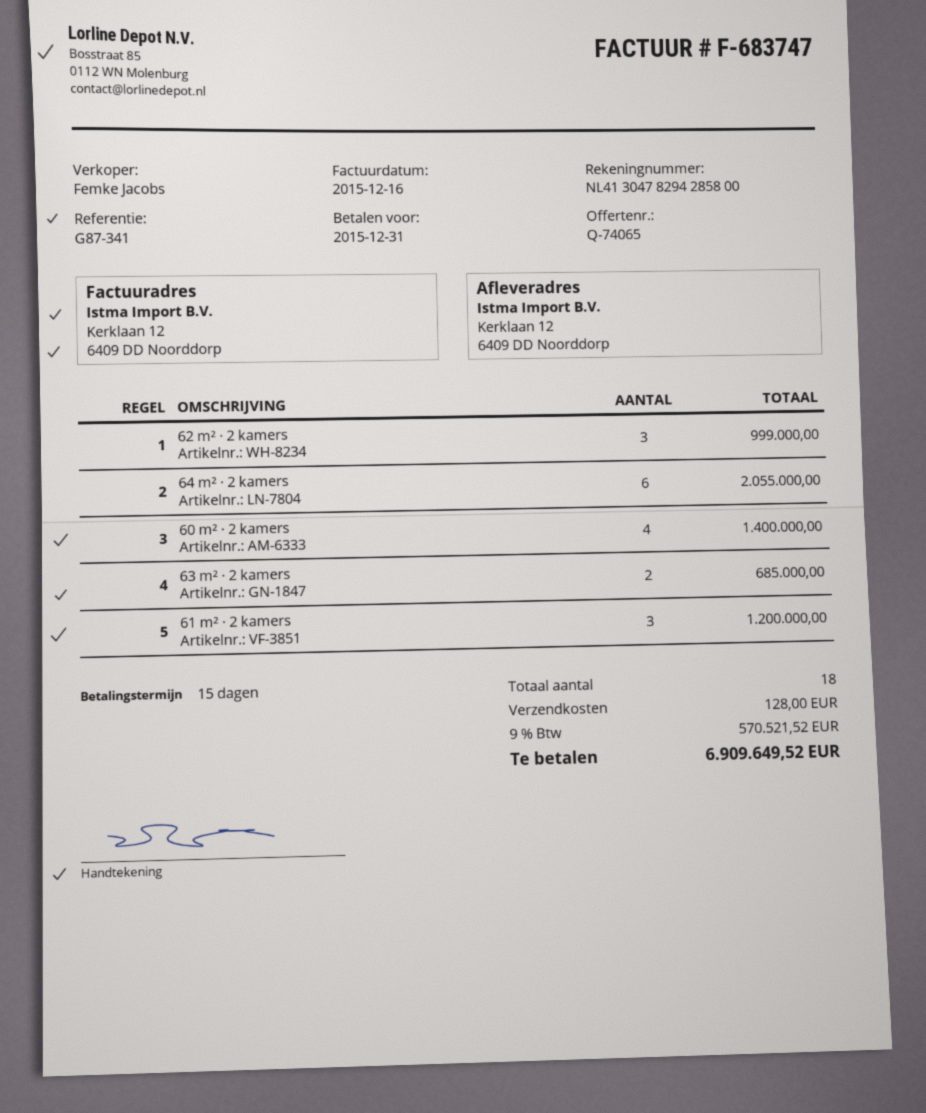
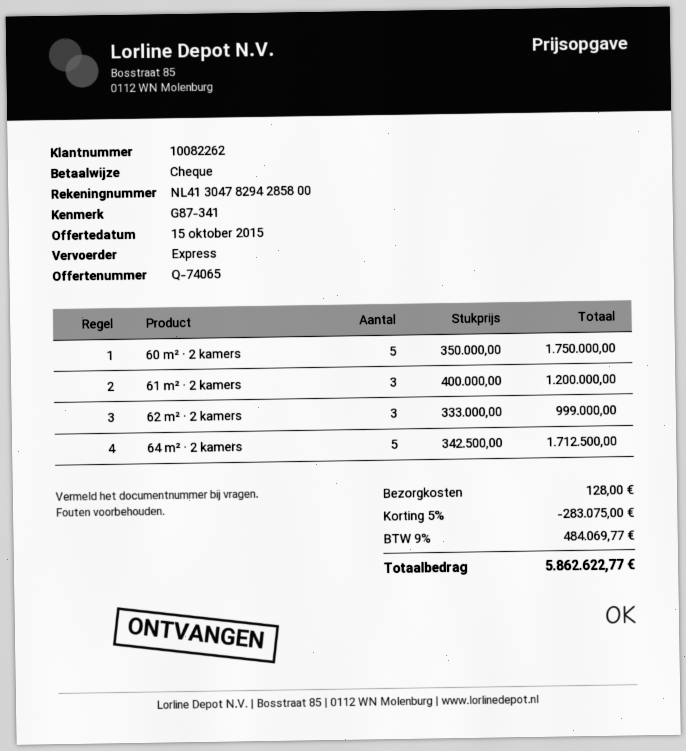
64 m² · 2 kamers: 6 for 2055000.00 -> 5 for 1712500.00
60 m² · 2 kamers: 4 for 1400000.00 -> 5 for 1750000.00
63 m² · 2 kamers: 2 for 685000.00 -> none
discount: none -> 5% = 283075.00
tax: 9% = 570521.52 -> 9% = 484069.77
total: 6909649.52 -> 5862622.77

